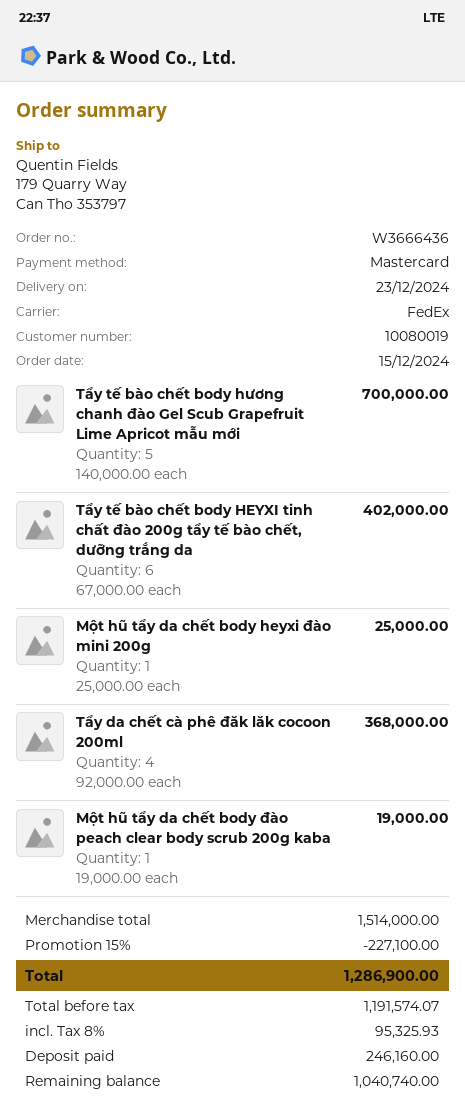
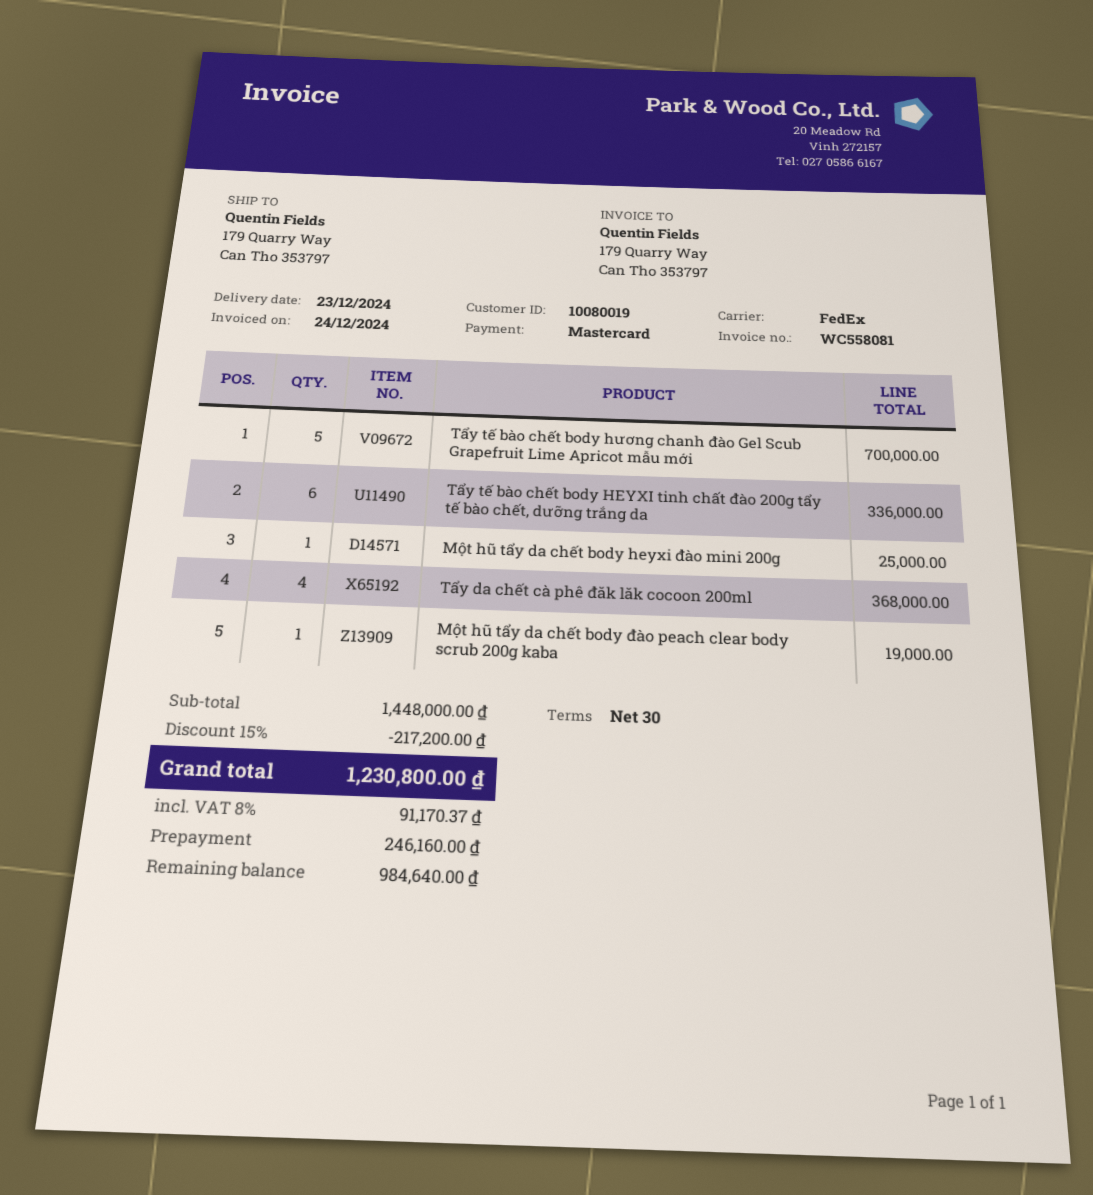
Tẩy tế bào chết body HEYXI tinh chất đào 200g tẩy tế bào chết, dưỡng trắng da: 6 for 402000.00 -> 6 for 336000.00
subtotal: 1514000.00 -> 1448000.00
discount: 15% = 227100.00 -> 15% = 217200.00
tax: 8% = 95325.93 -> 8% = 91170.37
total: 1286900.00 -> 1230800.00
balance: 1040740.00 -> 984640.00

